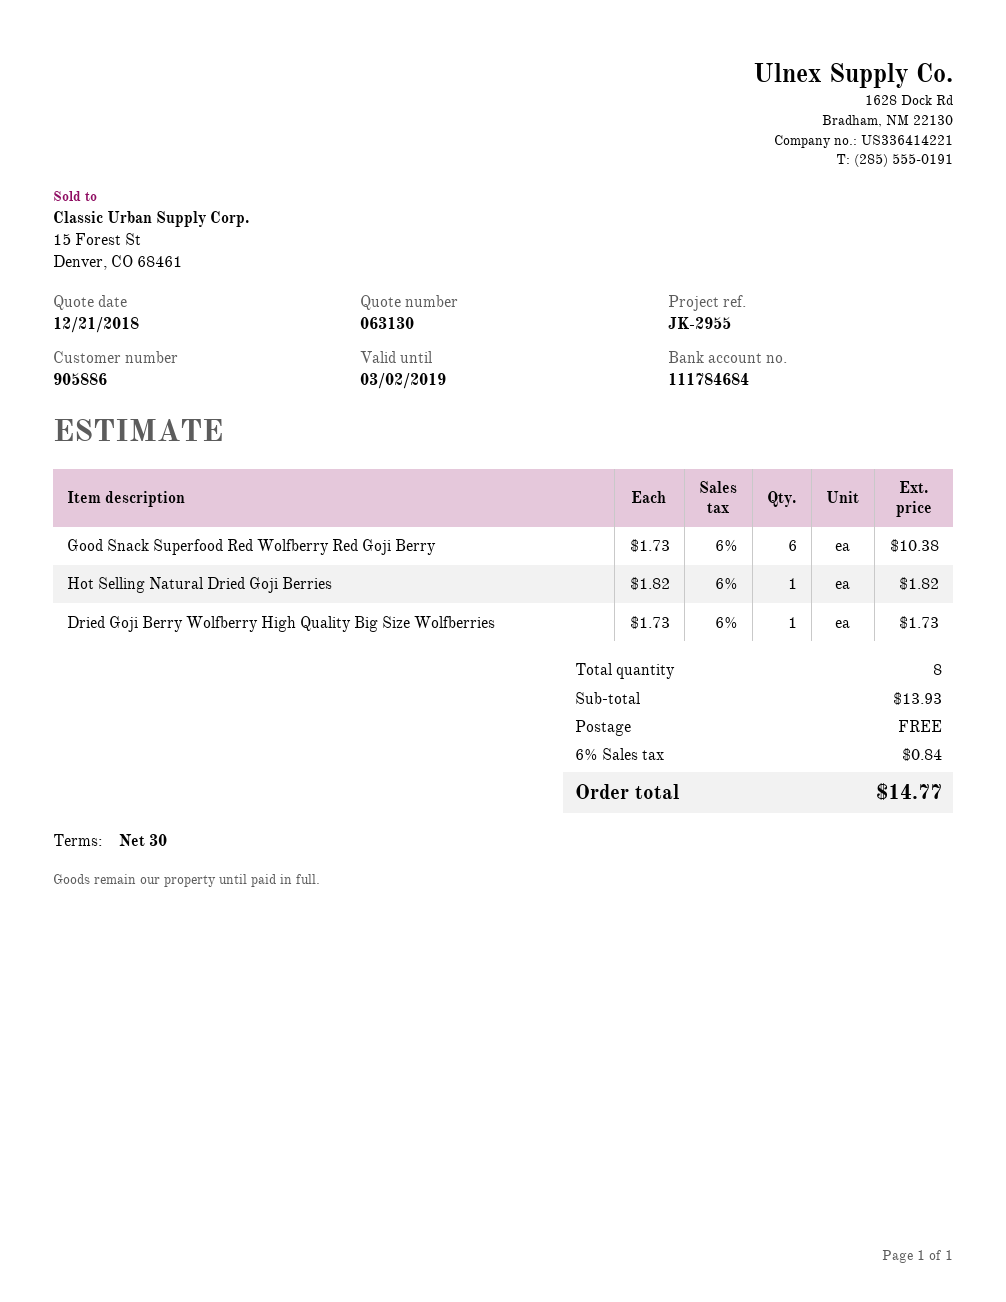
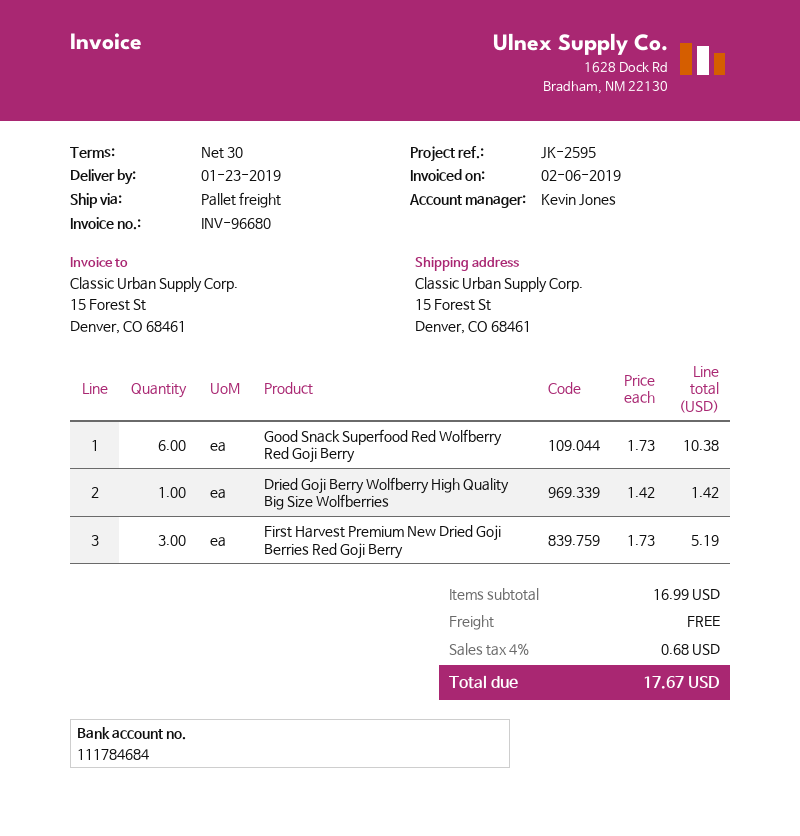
reference: JK-2955 -> JK-2595
Hot Selling Natural Dried Goji Berries: 1 x 1.82 = 1.82 -> none
Dried Goji Berry Wolfberry High Quality Big Size Wolfberries: 1 x 1.73 = 1.73 -> 1 x 1.42 = 1.42
First Harvest Premium New Dried Goji Berries Red Goji Berry: none -> 3 x 1.73 = 5.19
subtotal: 13.93 -> 16.99
tax: 6% = 0.84 -> 4% = 0.68
total: 14.77 -> 17.67

